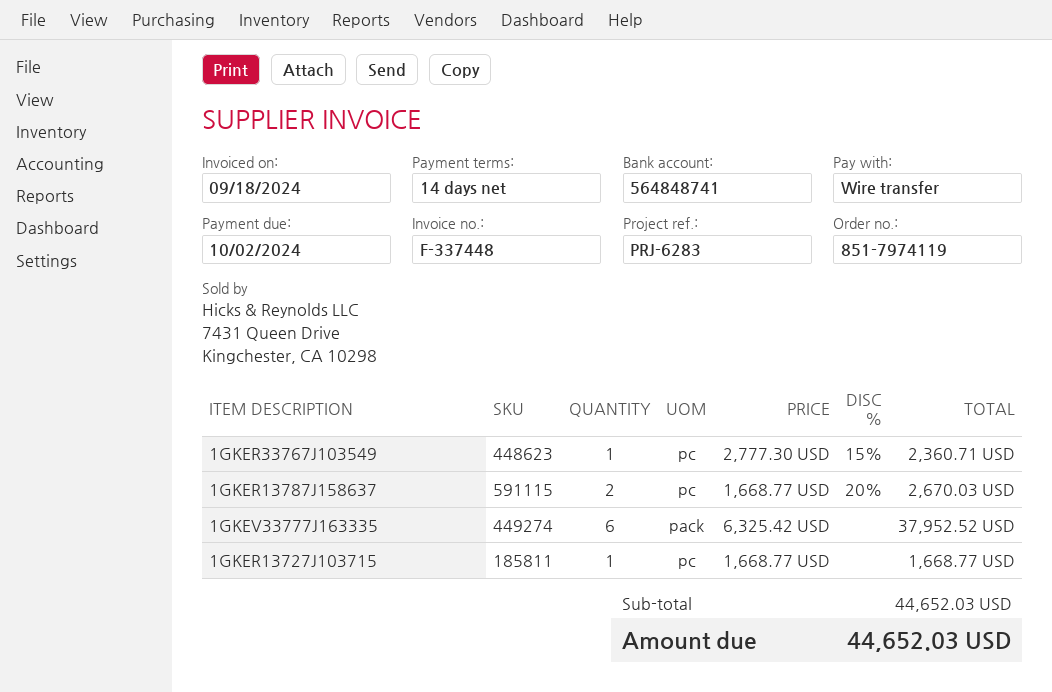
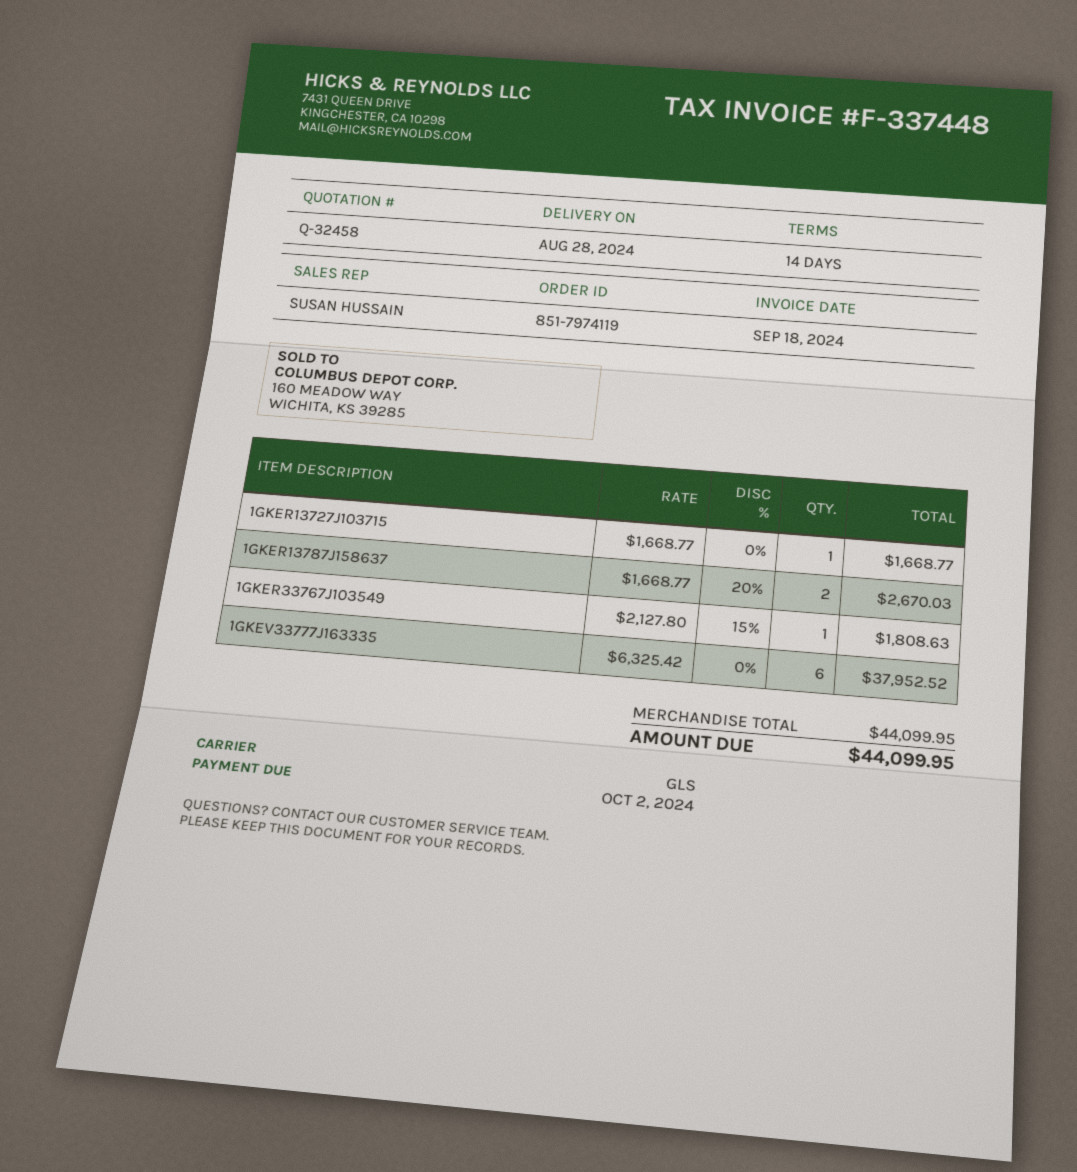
1GKER33767J103549: 1 x 2777.30 - 15% = 2360.71 -> 1 x 2127.80 - 15% = 1808.63
subtotal: 44652.03 -> 44099.95
total: 44652.03 -> 44099.95

